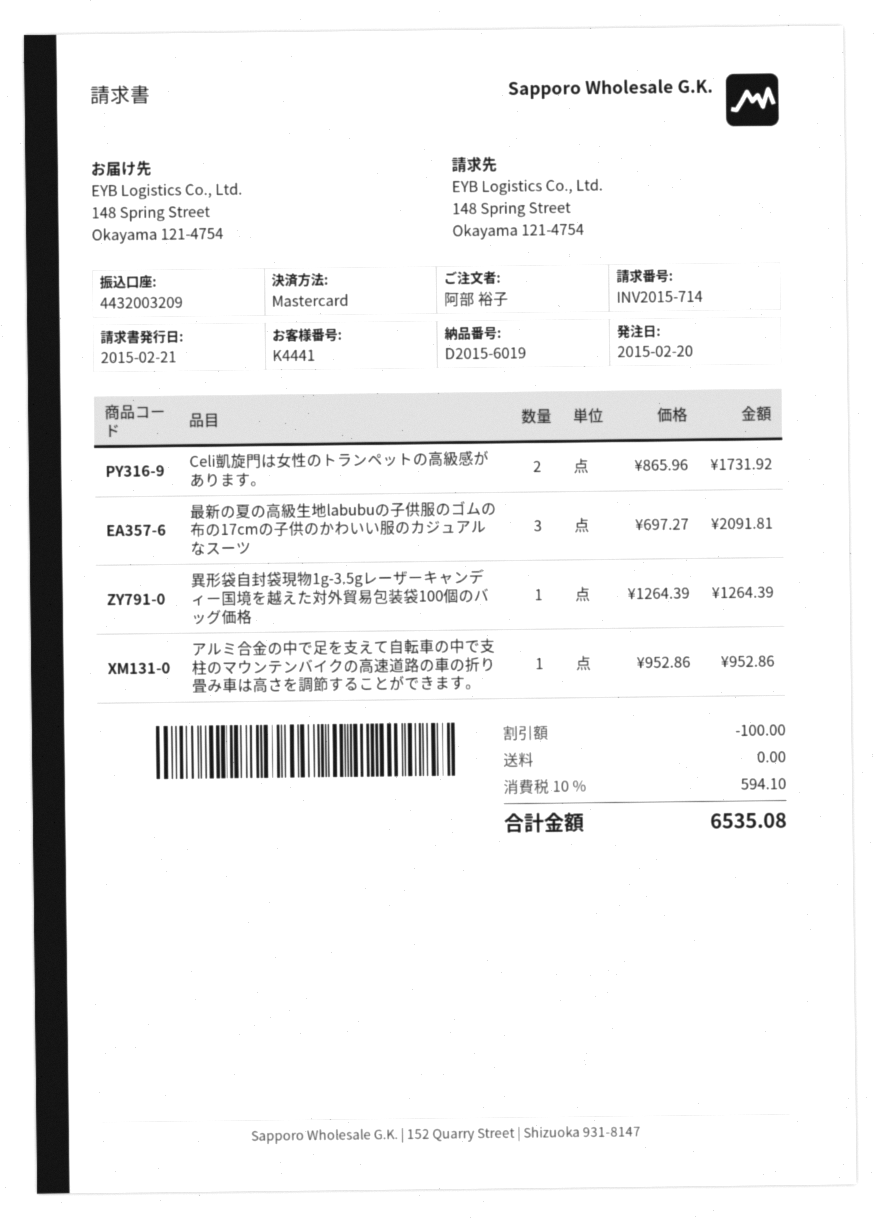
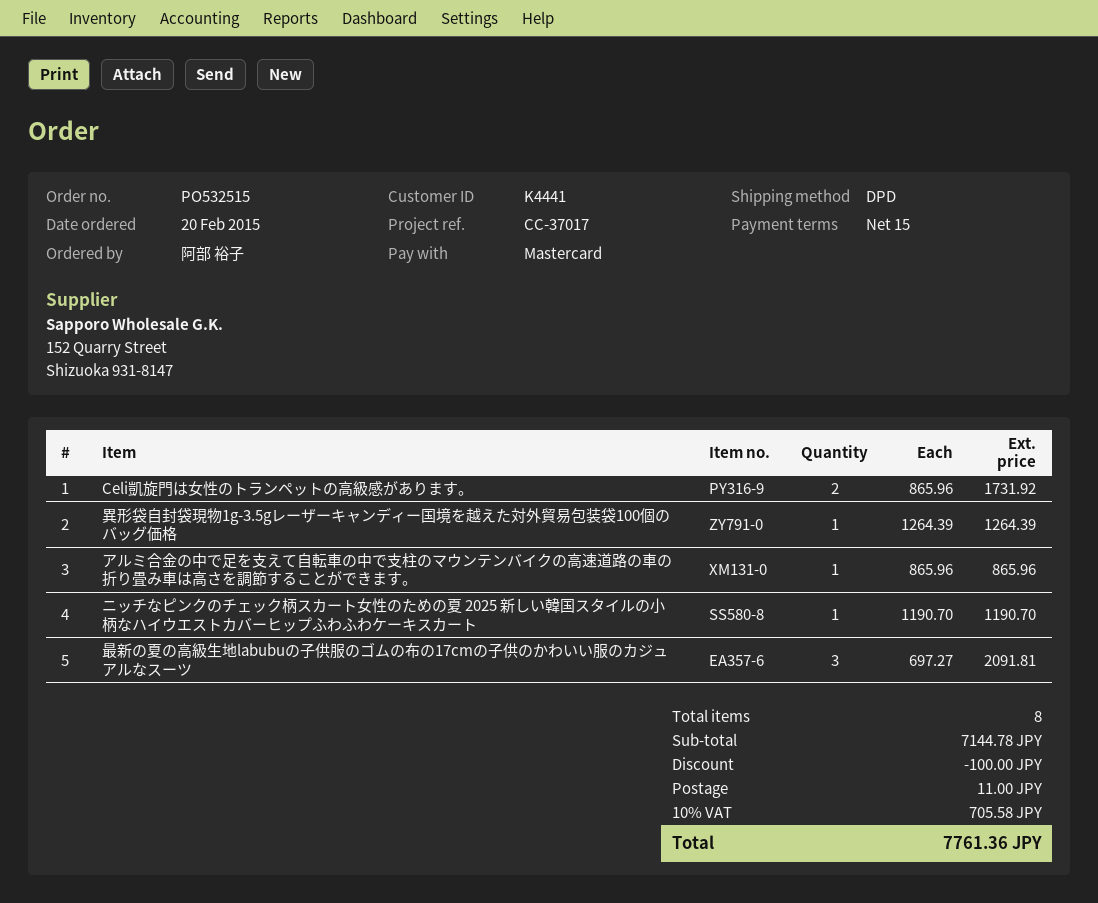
アルミ合金の中で足を支えて自転車の中で支柱のマウンテンバイクの高速道路の車の折り畳み車は高さを調節することができます。: 1 x 952.86 = 952.86 -> 1 x 865.96 = 865.96
ニッチなピンクのチェック柄スカート女性のための夏 2025 新しい韓国スタイルの小柄なハイウエストカバーヒップふわふわケーキスカート: none -> 1 x 1190.70 = 1190.70
shipping: 0.00 -> 11.00
tax: 10% = 594.10 -> 10% = 705.58
total: 6535.08 -> 7761.36

